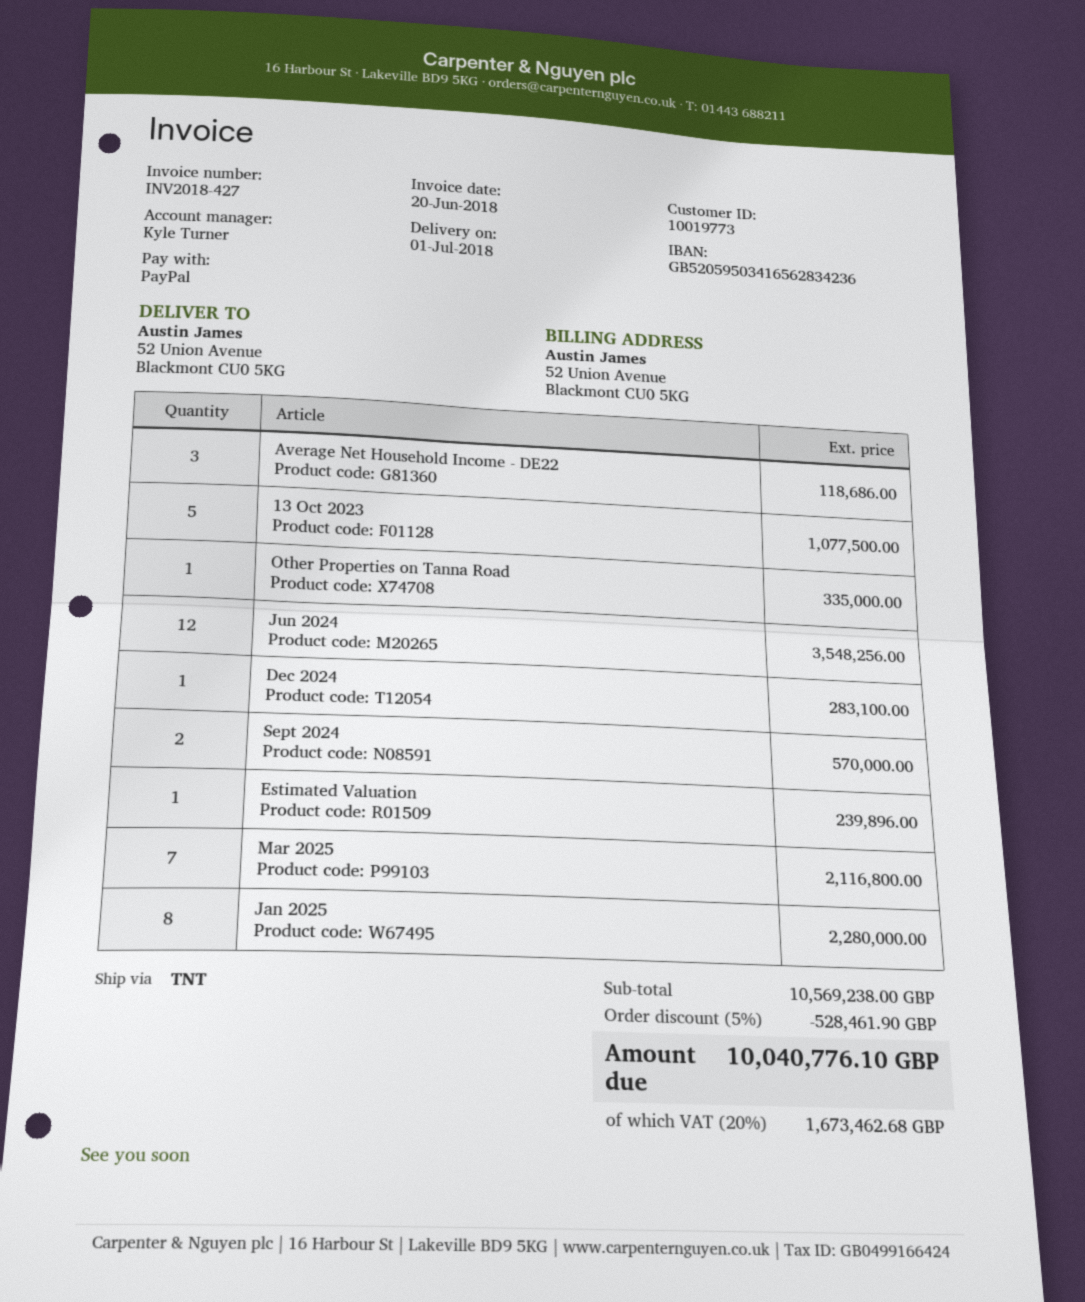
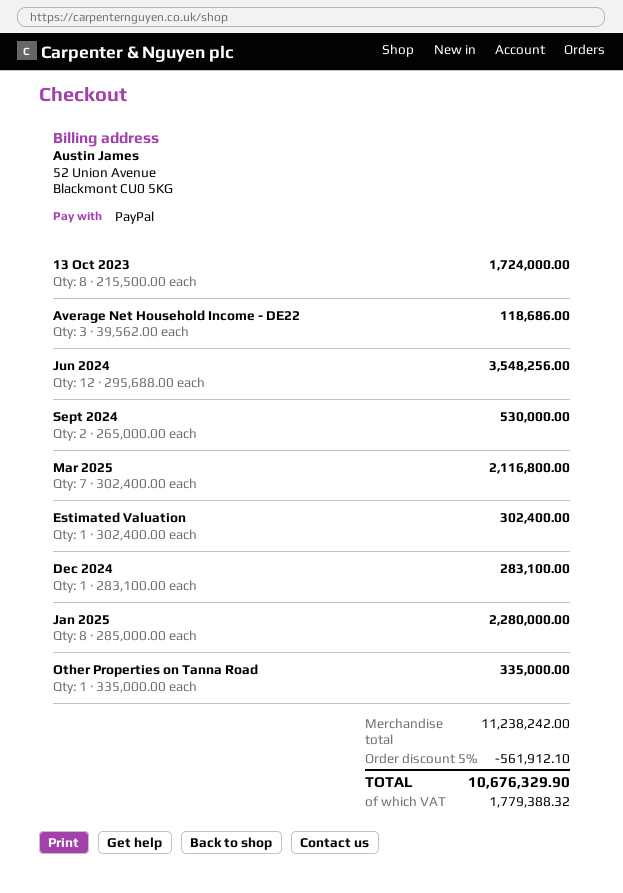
13 Oct 2023: 5 for 1077500.00 -> 8 for 1724000.00
Sept 2024: 2 for 570000.00 -> 2 for 530000.00
Estimated Valuation: 1 for 239896.00 -> 1 for 302400.00
subtotal: 10569238.00 -> 11238242.00
discount: 5% = 528461.90 -> 5% = 561912.10
tax: 1673462.68 -> 1779388.32
total: 10040776.10 -> 10676329.90

